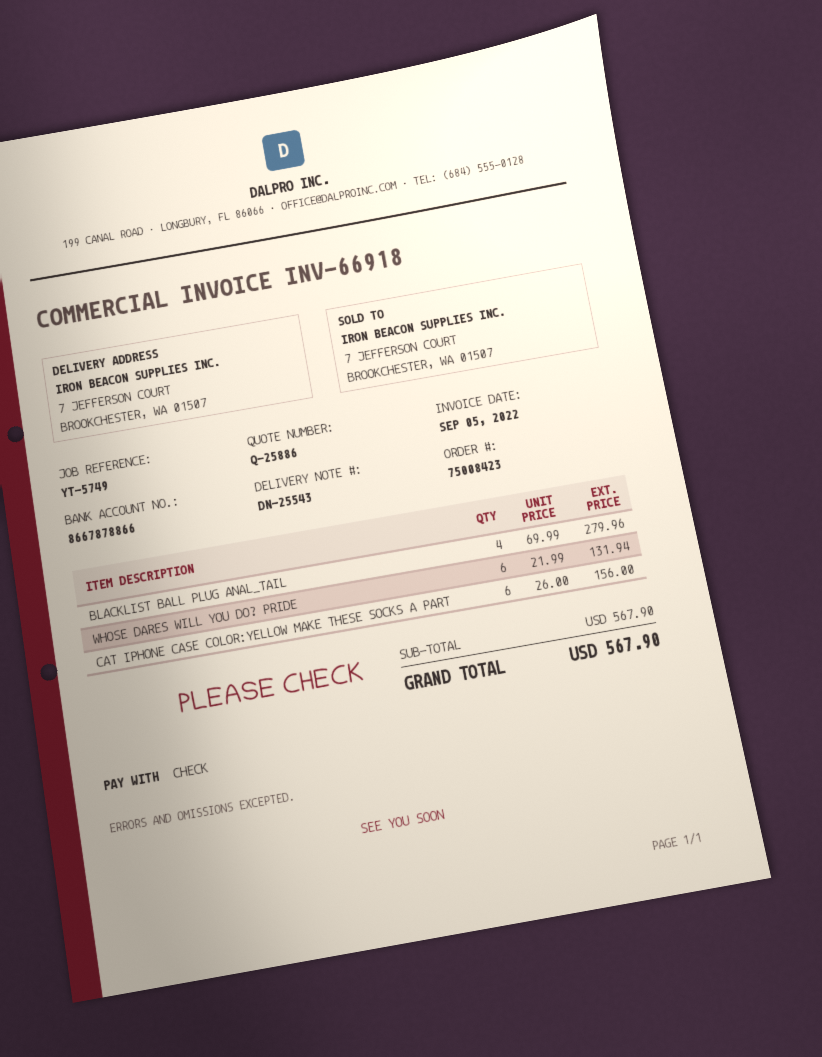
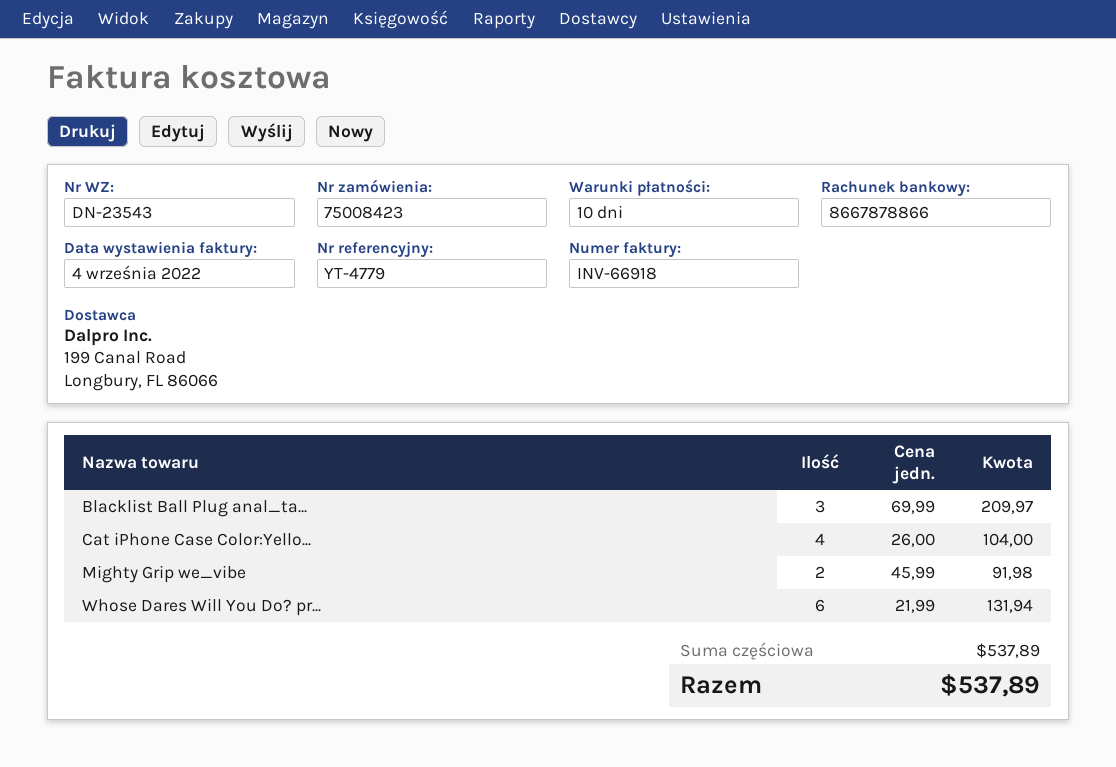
delivery note number: DN-25543 -> DN-23543
invoice date: 2022-09-05 -> 2022-09-04
reference: YT-5749 -> YT-4779
BLACKLIST BALL PLUG ANAL_TAIL: 4 x 69.99 = 279.96 -> 3 x 69.99 = 209.97
CAT IPHONE CASE COLOR:YELLOW MAKE THESE SOCKS A PART: 6 x 26.00 = 156.00 -> 4 x 26.00 = 104.00
Mighty Grip we_vibe: none -> 2 x 45.99 = 91.98
subtotal: 567.90 -> 537.89
total: 567.90 -> 537.89

